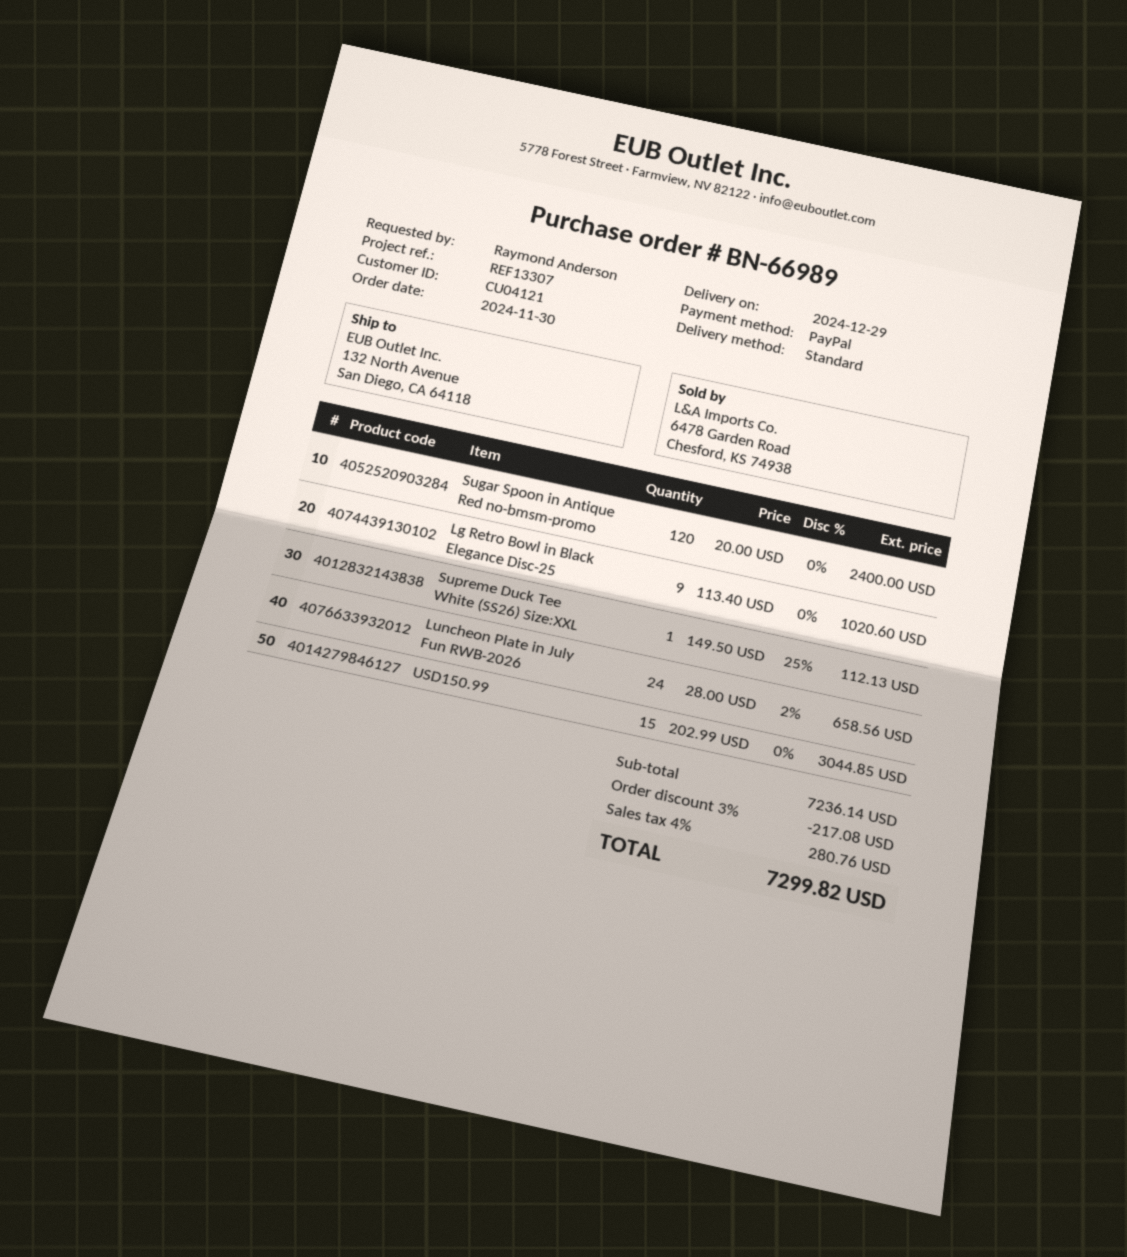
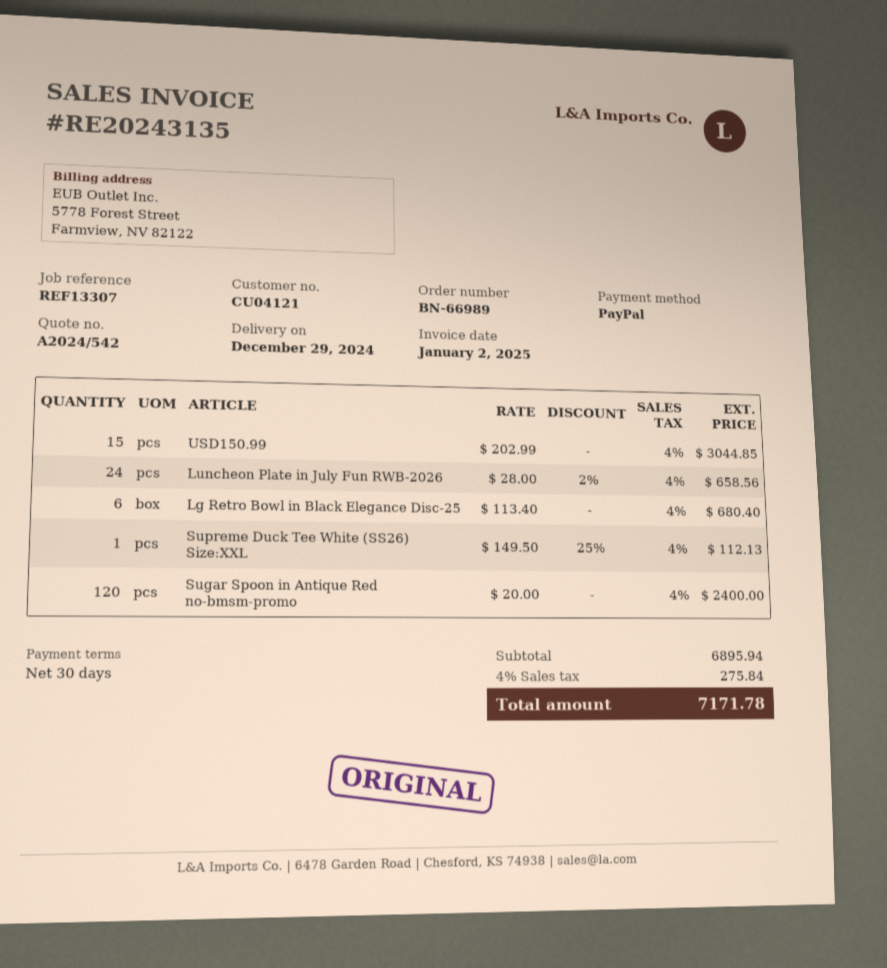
Lg Retro Bowl in Black Elegance Disc-25: 9 x 113.40 = 1020.60 -> 6 x 113.40 = 680.40
subtotal: 7236.14 -> 6895.94
discount: 3% = 217.08 -> none
tax: 4% = 280.76 -> 4% = 275.84
total: 7299.82 -> 7171.78

